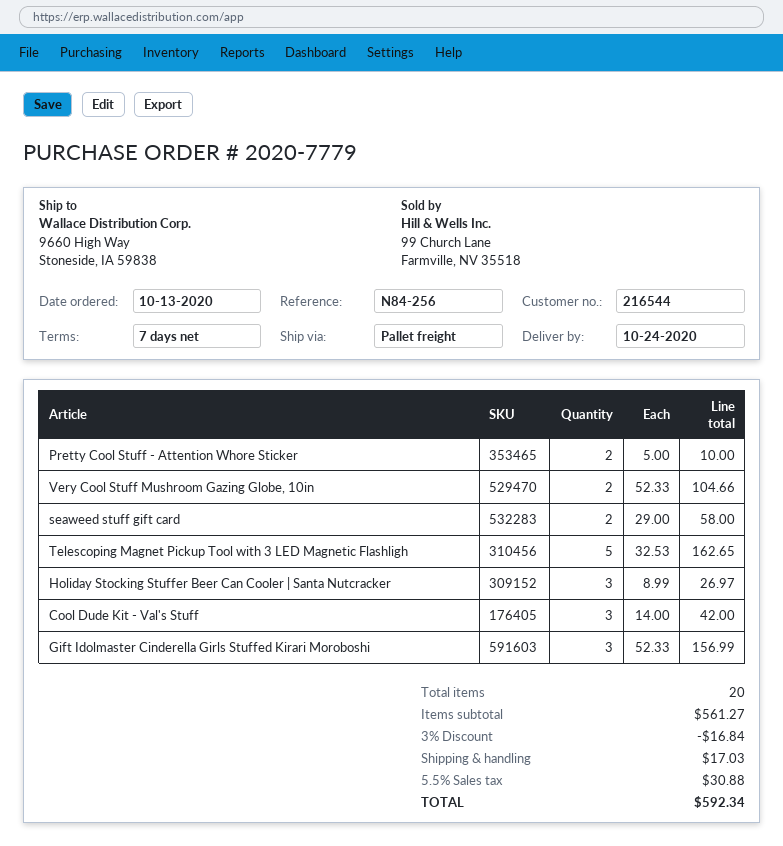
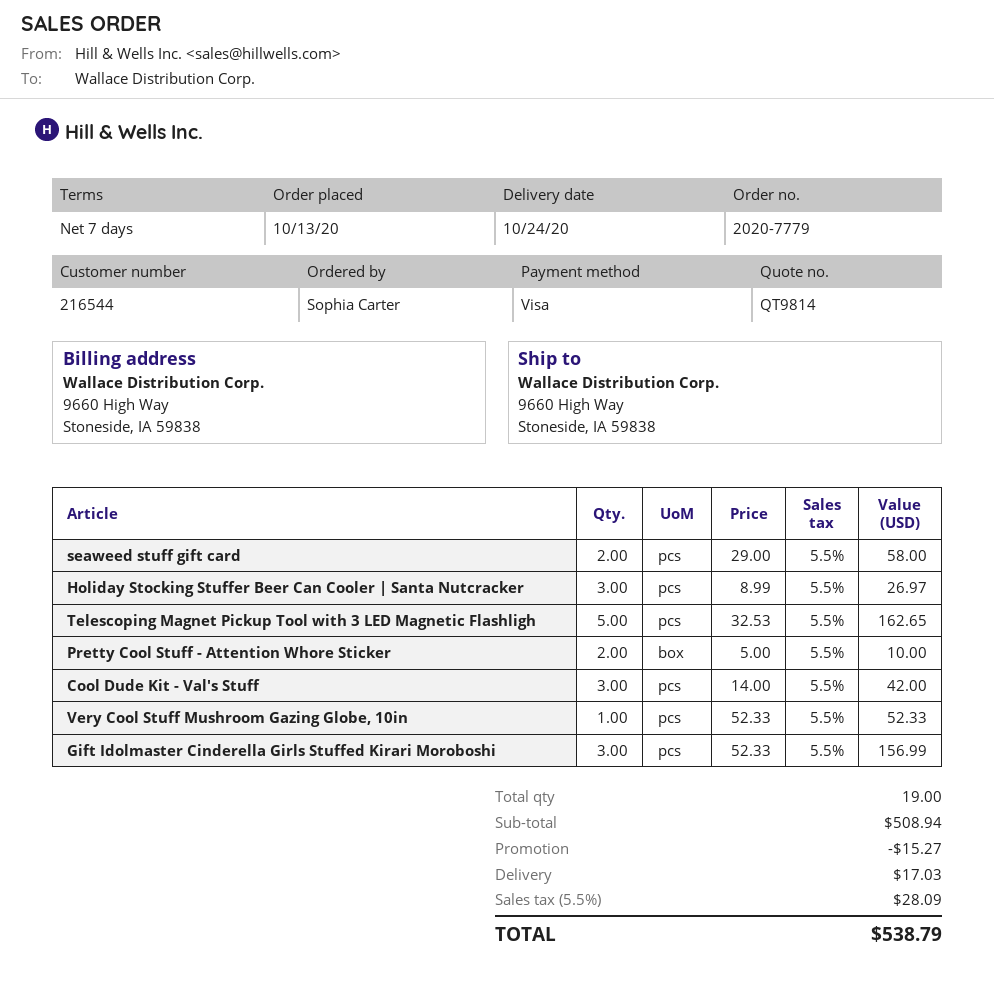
Very Cool Stuff Mushroom Gazing Globe, 10in: 2 x 52.33 = 104.66 -> 1 x 52.33 = 52.33
total quantity: 20 -> 19
subtotal: 561.27 -> 508.94
discount: 16.84 -> 15.27
tax: 5.5% = 30.88 -> 5.5% = 28.09
total: 592.34 -> 538.79

